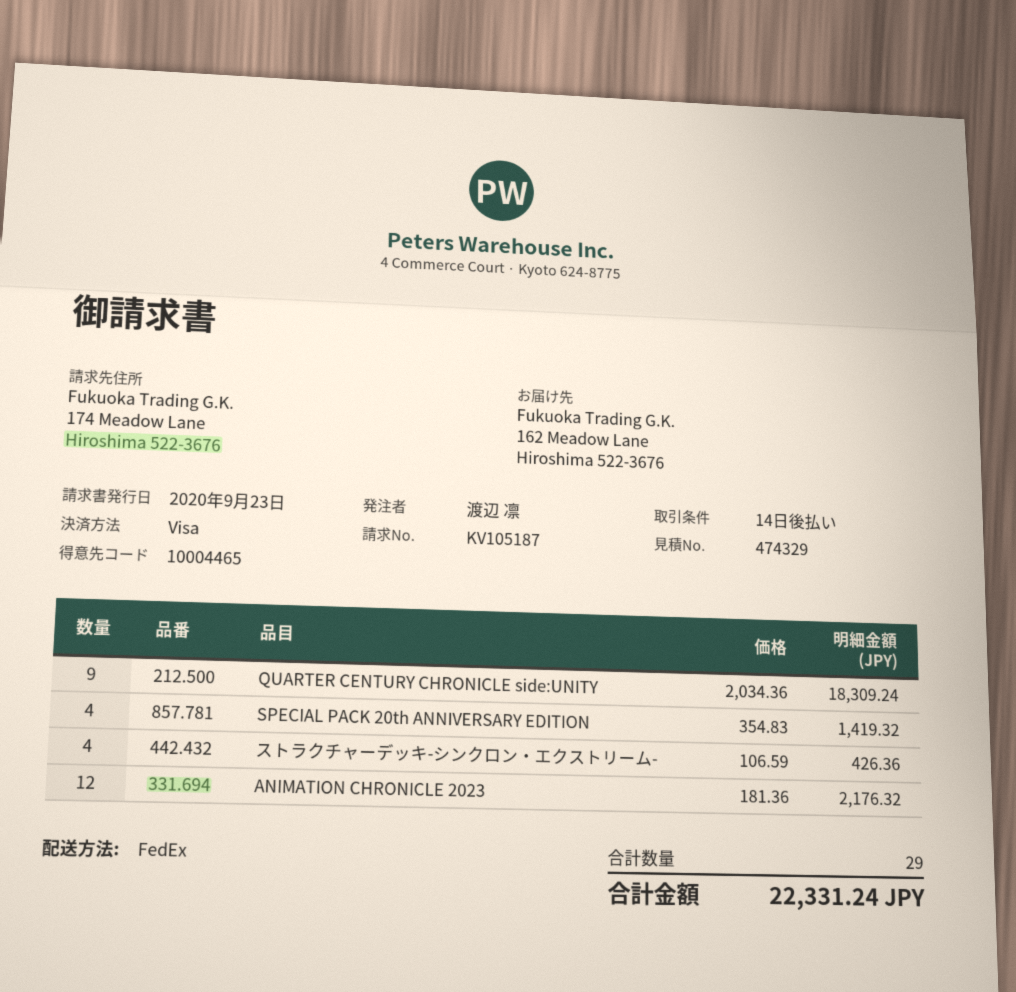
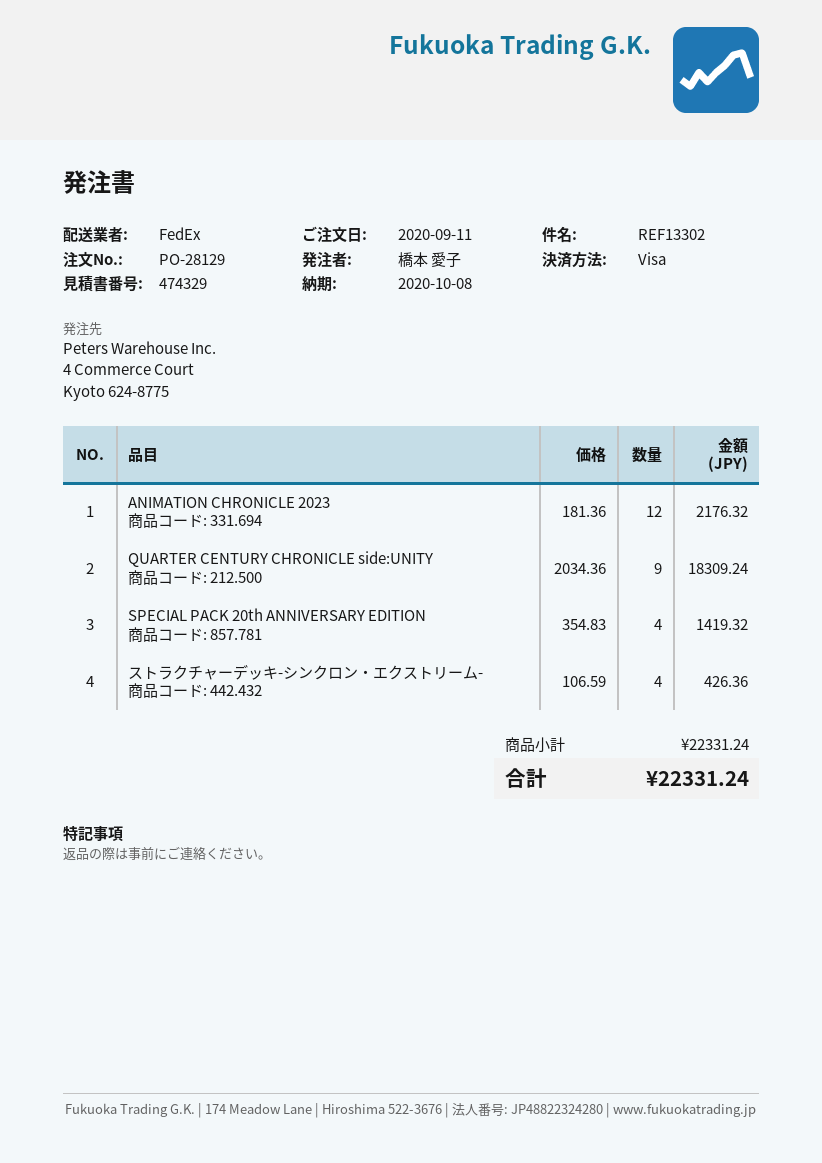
ordered by: 渡辺 凛 -> 橋本 愛子

